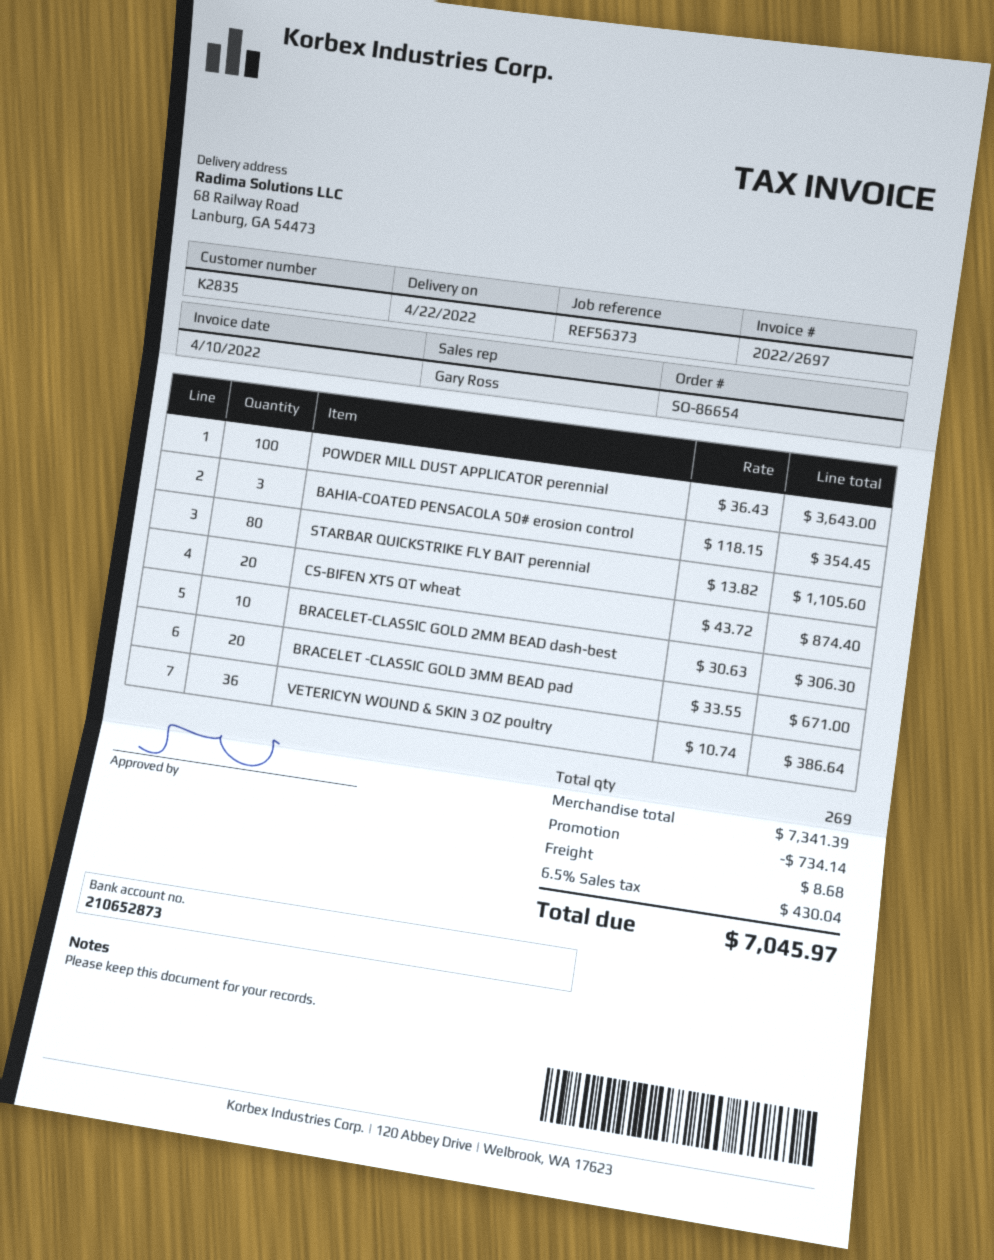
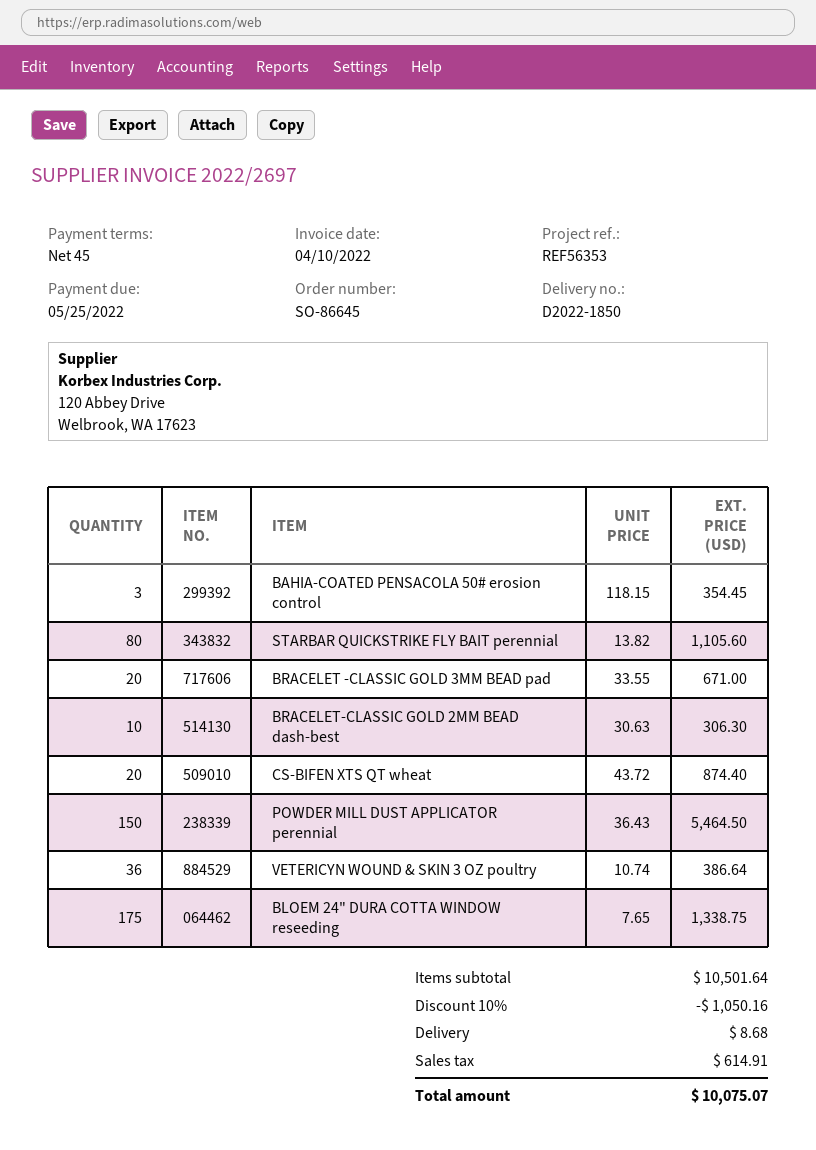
order number: SO-86654 -> SO-86645
reference: REF56373 -> REF56353
POWDER MILL DUST APPLICATOR perennial: 100 x 36.43 = 3643.00 -> 150 x 36.43 = 5464.50
BLOEM 24" DURA COTTA WINDOW reseeding: none -> 175 x 7.65 = 1338.75
subtotal: 7341.39 -> 10501.64
discount: 734.14 -> 1050.16
tax: 430.04 -> 614.91
total: 7045.97 -> 10075.07

